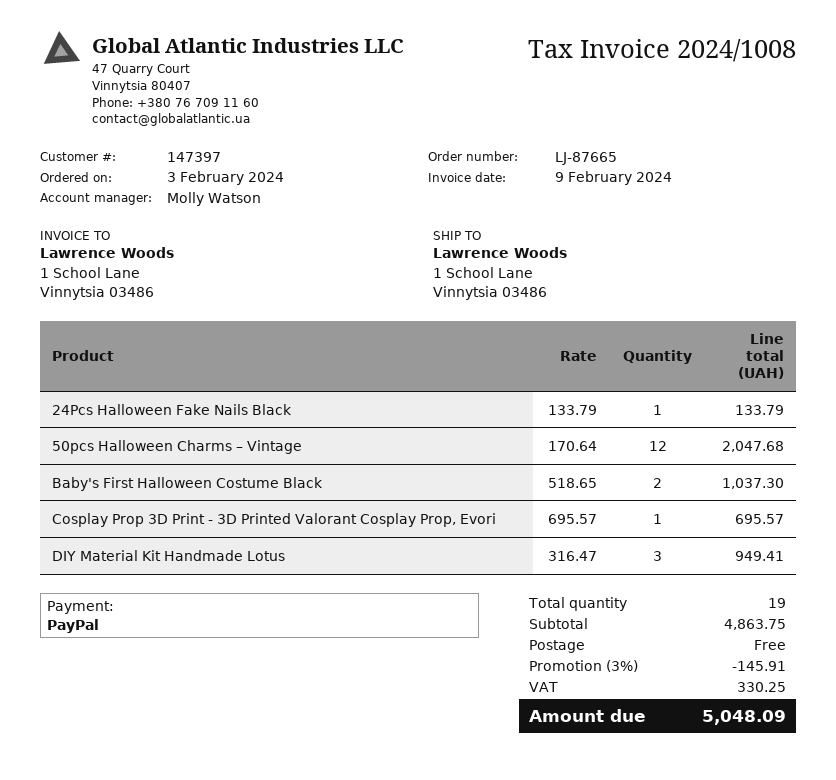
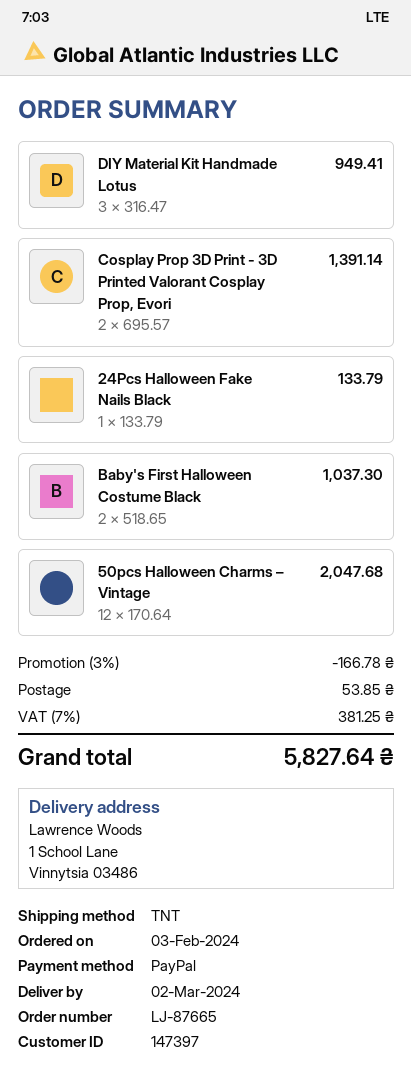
Cosplay Prop 3D Print - 3D Printed Valorant Cosplay Prop, Evori: 1 x 695.57 = 695.57 -> 2 x 695.57 = 1391.14
discount: 3% = 145.91 -> 3% = 166.78
shipping: 0.00 -> 53.85
tax: 330.25 -> 381.25
total: 5048.09 -> 5827.64

